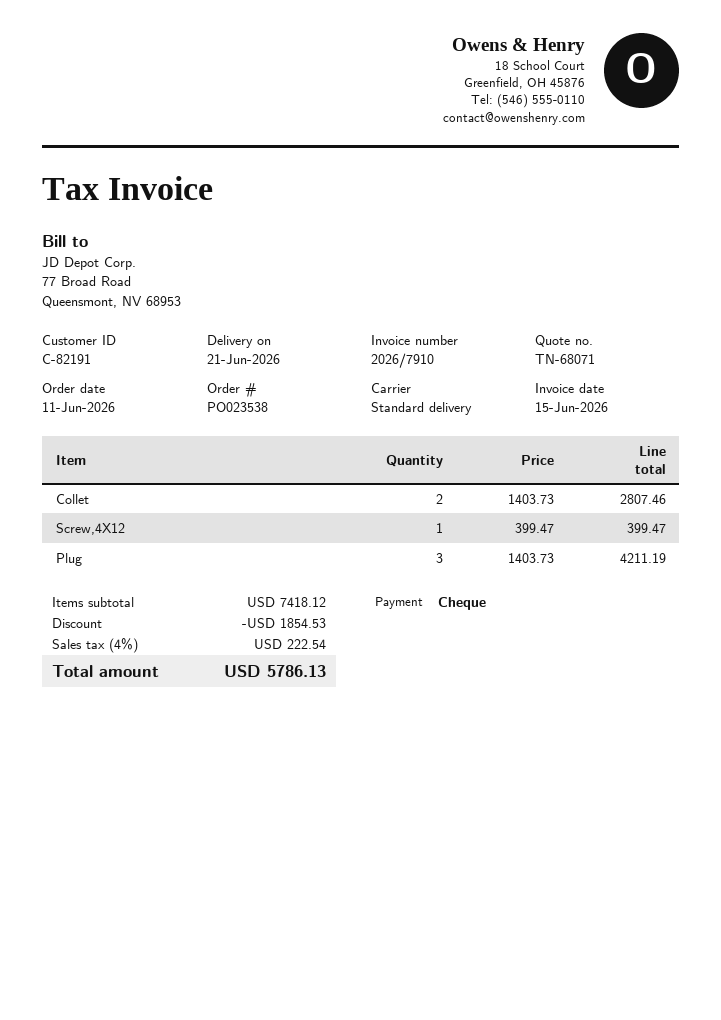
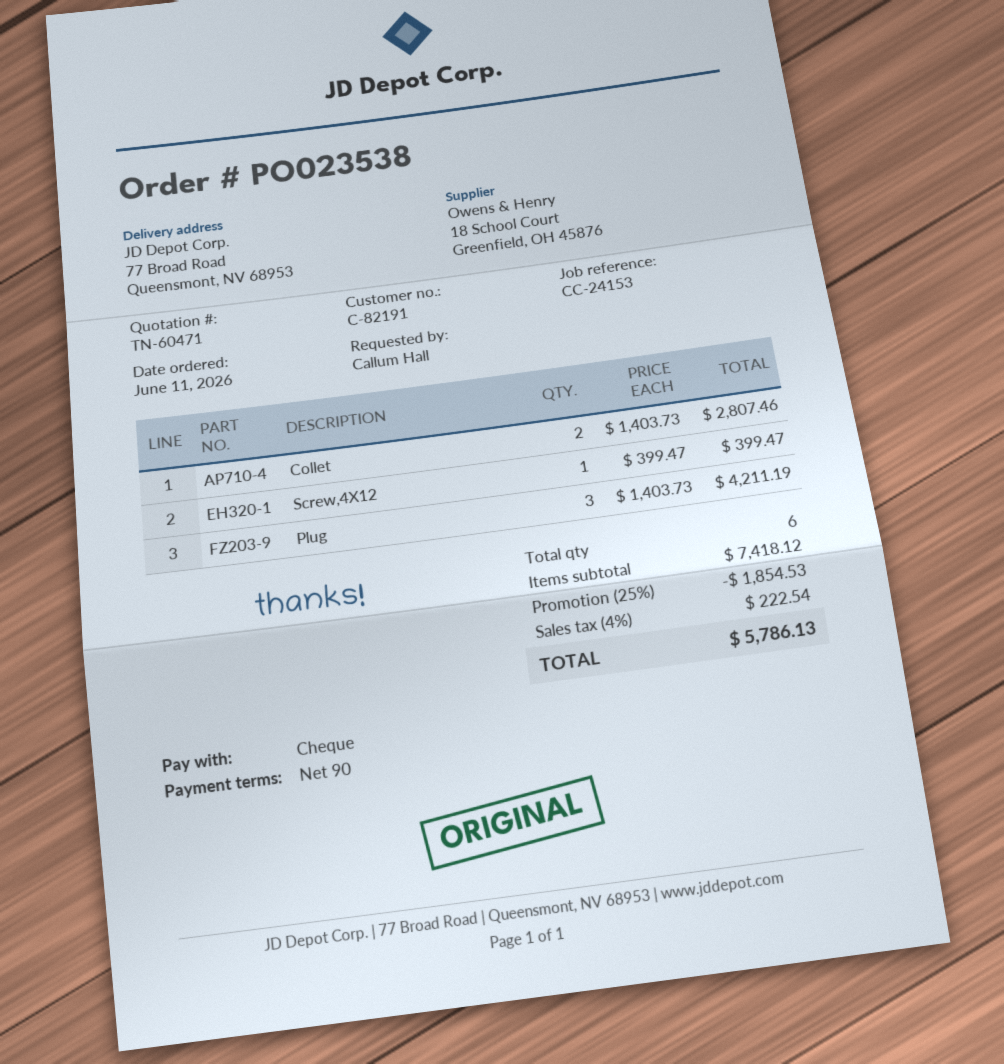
quote number: TN-68071 -> TN-60471

